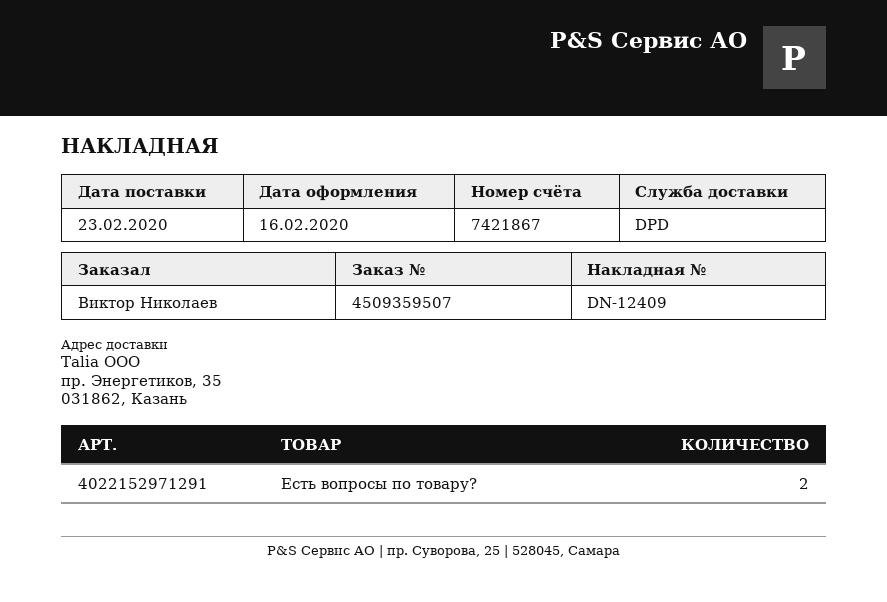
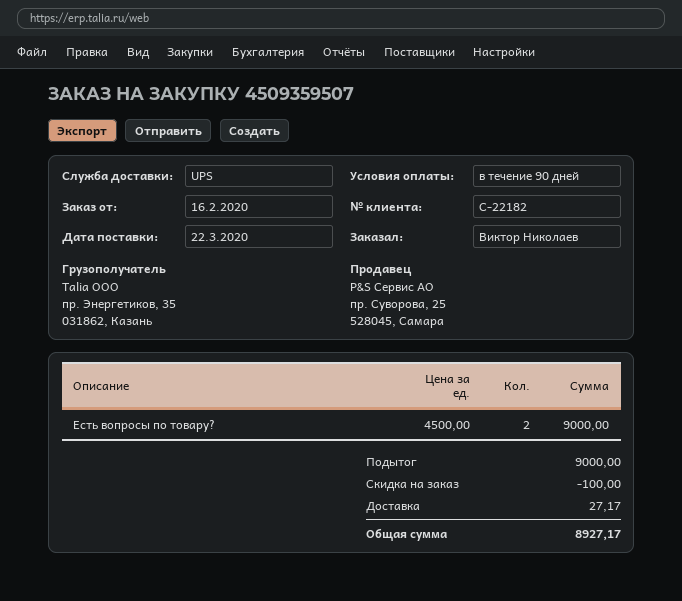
delivery date: 2020-02-23 -> 2020-03-22
shipping method: DPD -> UPS

